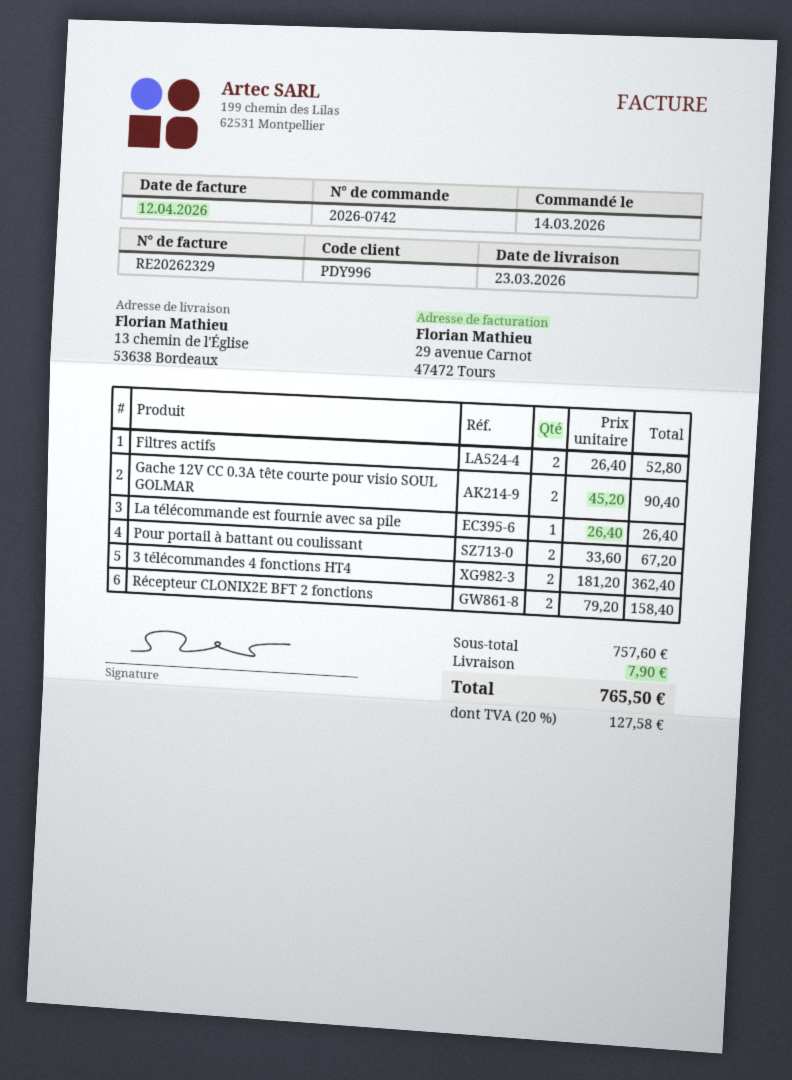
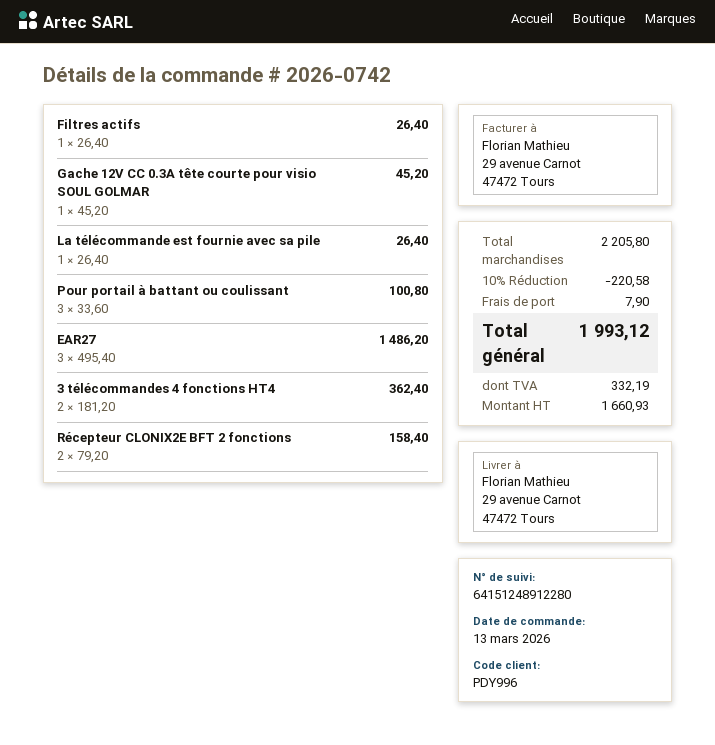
order date: 2026-03-14 -> 2026-03-13
ship to: 13 chemin de l'Église, 53638 Bordeaux -> 29 avenue Carnot, 47472 Tours
Filtres actifs: 2 x 26.40 = 52.80 -> 1 x 26.40 = 26.40
Gache 12V CC 0.3A tête courte pour visio SOUL GOLMAR: 2 x 45.20 = 90.40 -> 1 x 45.20 = 45.20
Pour portail à battant ou coulissant: 2 x 33.60 = 67.20 -> 3 x 33.60 = 100.80
EAR27: none -> 3 x 495.40 = 1486.20
subtotal: 757.60 -> 2205.80
discount: none -> 10% = 220.58
tax: 127.58 -> 332.19
total: 765.50 -> 1993.12

